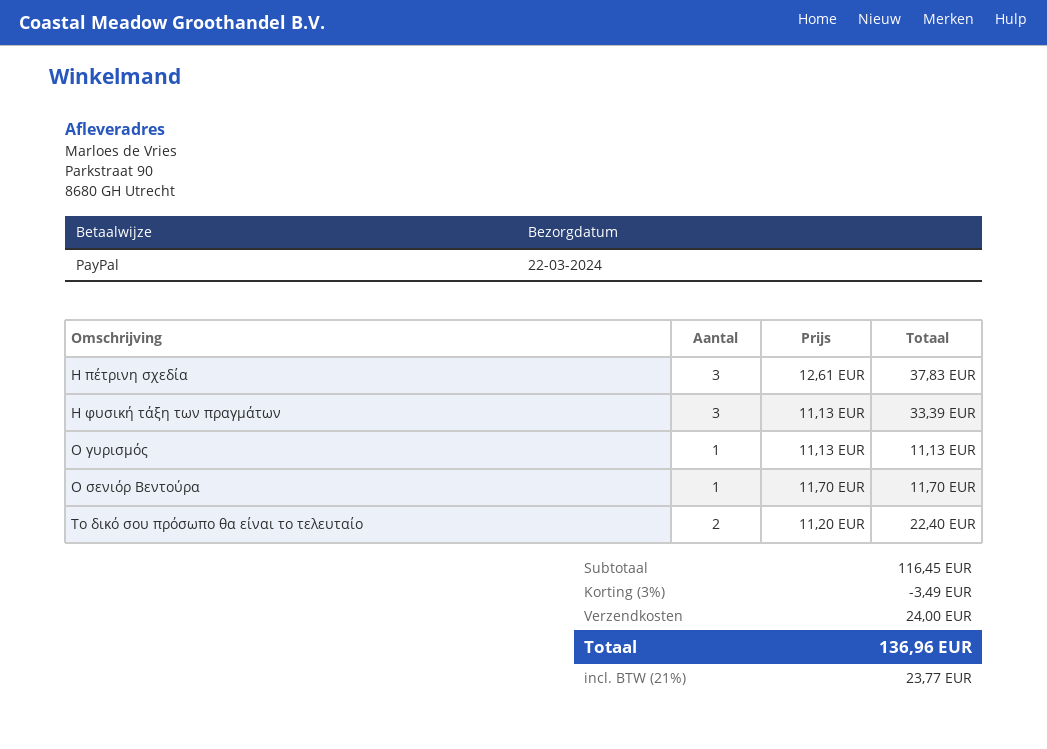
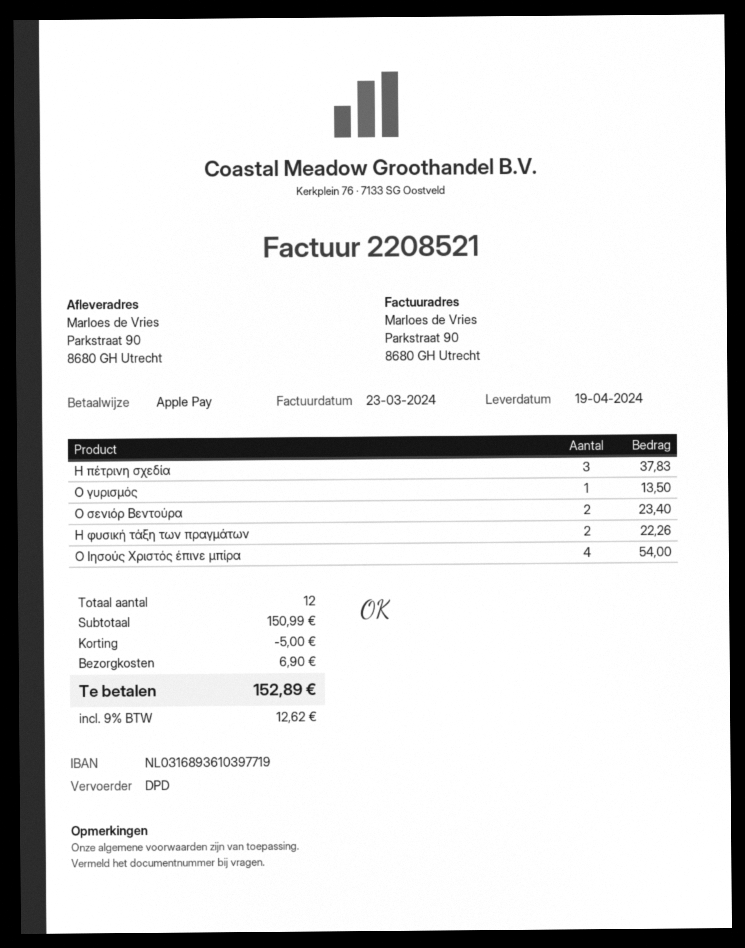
delivery date: 2024-03-22 -> 2024-04-19
payment method: PayPal -> Apple Pay
Η φυσική τάξη των πραγμάτων: 3 for 33.39 -> 2 for 22.26
Ο γυρισμός: 1 for 11.13 -> 1 for 13.50
Ο σενιόρ Βεντούρα: 1 for 11.70 -> 2 for 23.40
Το δικό σου πρόσωπο θα είναι το τελευταίο: 2 for 22.40 -> none
Ο Ιησούς Χριστός έπινε μπίρα: none -> 4 for 54.00
subtotal: 116.45 -> 150.99
discount: 3.49 -> 5.00
shipping: 24.00 -> 6.90
tax: 21% = 23.77 -> 9% = 12.62
total: 136.96 -> 152.89

